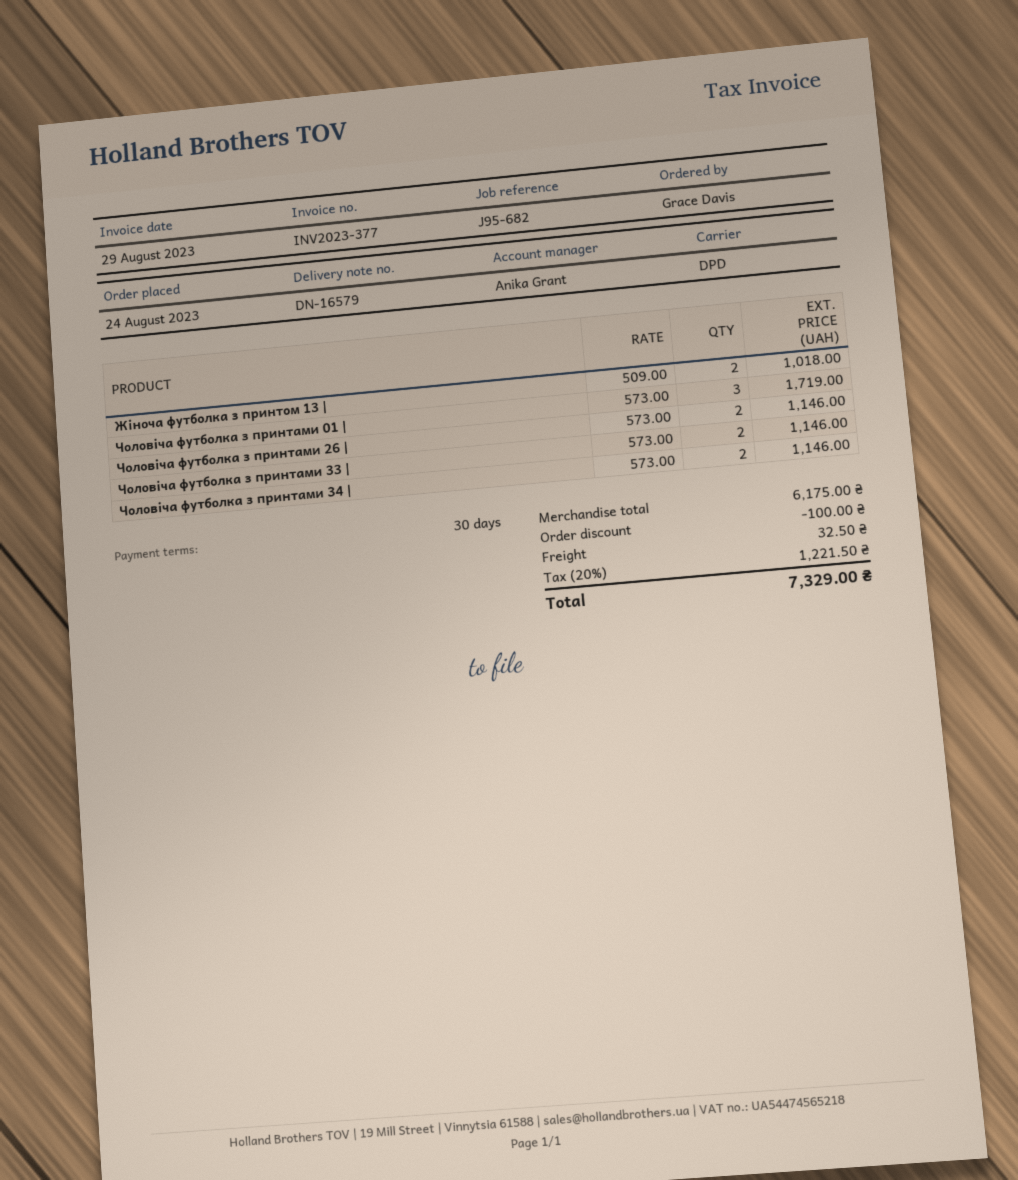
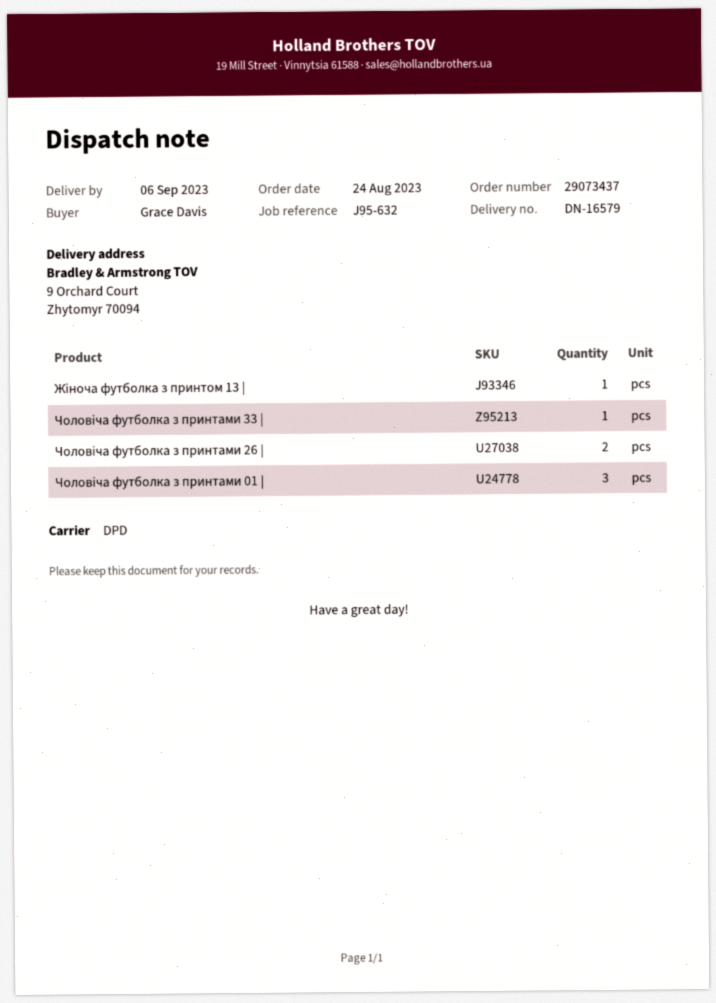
reference: J95-682 -> J95-632
Жіноча футболка з принтом 13 |: 2 -> 1
Чоловіча футболка з принтами 33 |: 2 -> 1
Чоловіча футболка з принтами 34 |: 2 -> none

